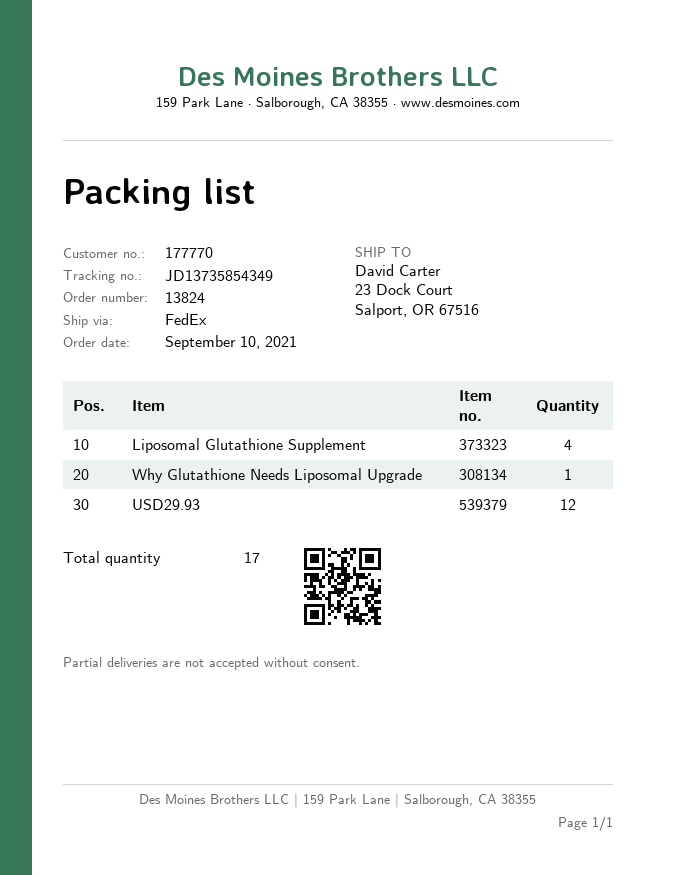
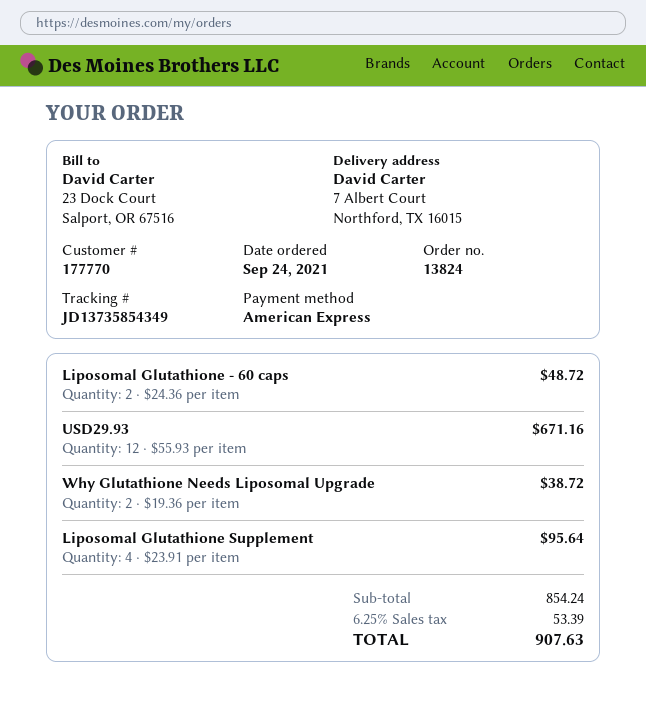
order date: 2021-09-10 -> 2021-09-24
ship to: 23 Dock Court, Salport, OR 67516 -> 7 Albert Court, Northford, TX 16015
Why Glutathione Needs Liposomal Upgrade: 1 -> 2
Liposomal Glutathione - 60 caps: none -> 2

